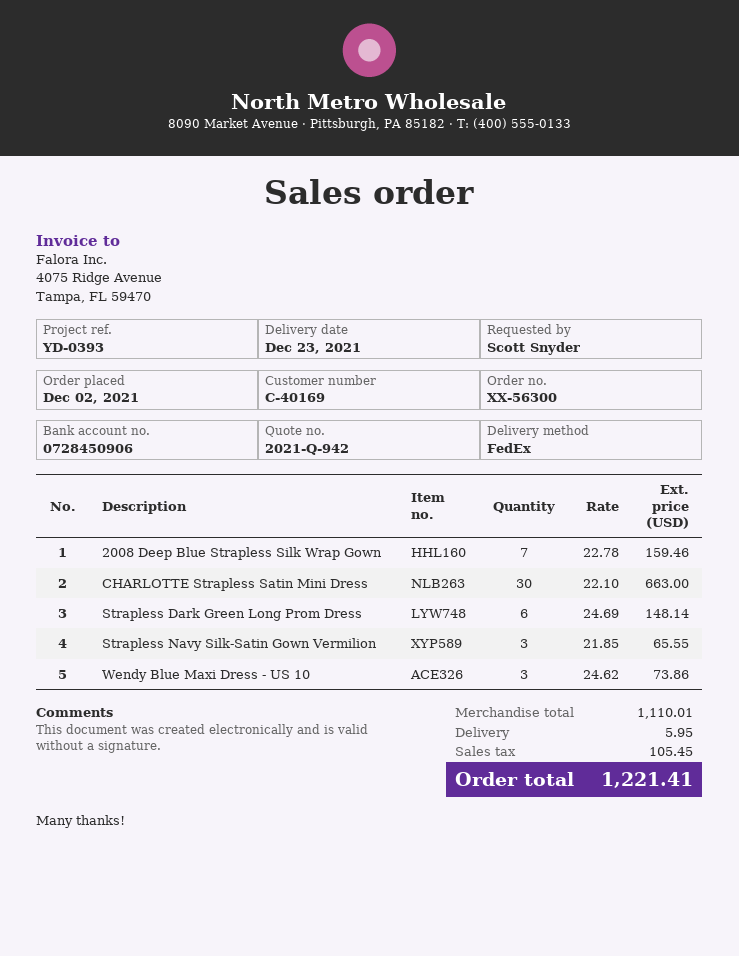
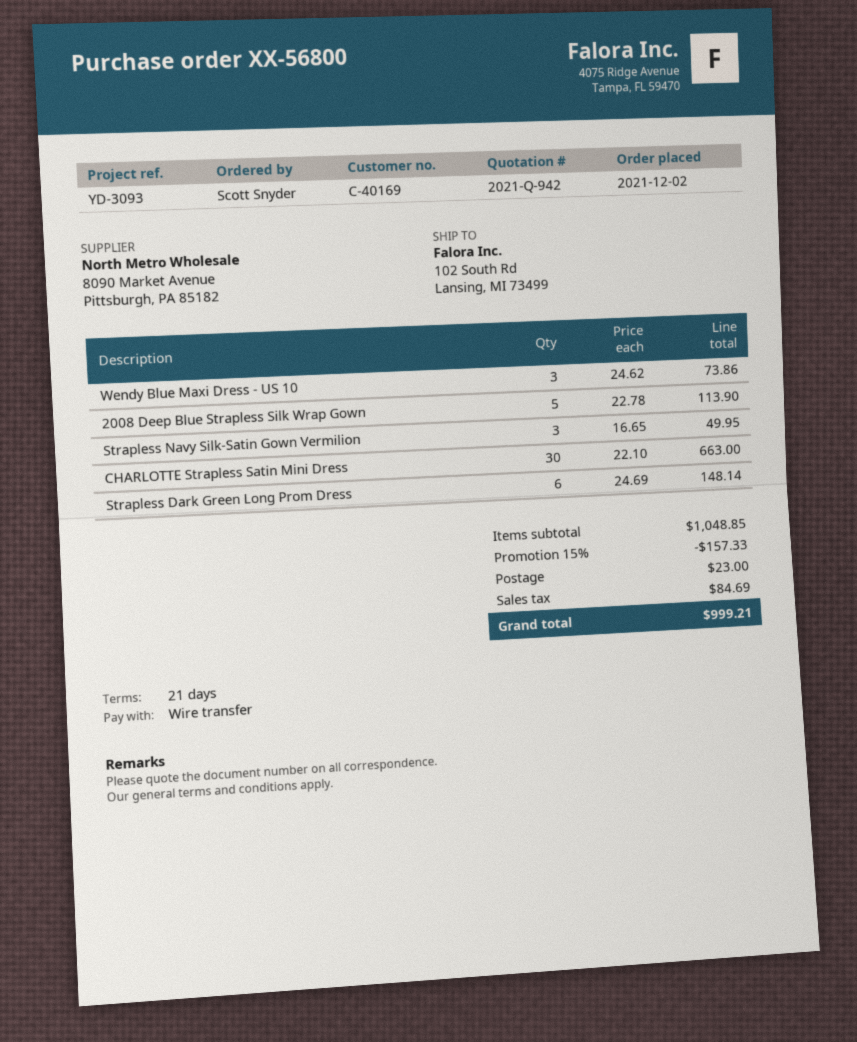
order number: XX-56300 -> XX-56800
reference: YD-0393 -> YD-3093
2008 Deep Blue Strapless Silk Wrap Gown: 7 x 22.78 = 159.46 -> 5 x 22.78 = 113.90
Strapless Navy Silk-Satin Gown Vermilion: 3 x 21.85 = 65.55 -> 3 x 16.65 = 49.95
subtotal: 1110.01 -> 1048.85
discount: none -> 15% = 157.33
shipping: 5.95 -> 23.00
tax: 105.45 -> 84.69
total: 1221.41 -> 999.21

